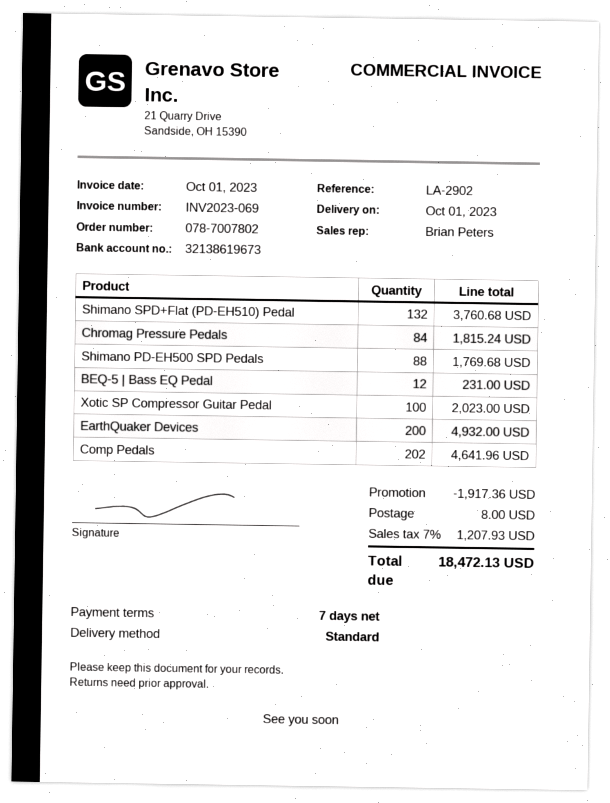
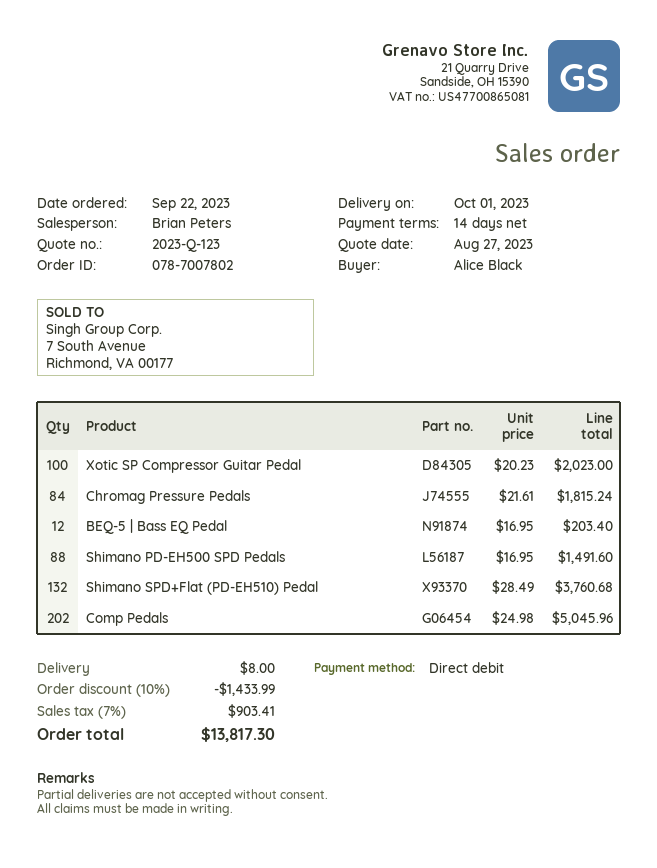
payment terms: 7 days -> 14 days
Shimano PD-EH500 SPD Pedals: 88 for 1769.68 -> 88 for 1491.60
BEQ-5 | Bass EQ Pedal: 12 for 231.00 -> 12 for 203.40
EarthQuaker Devices: 200 for 4932.00 -> none
Comp Pedals: 202 for 4641.96 -> 202 for 5045.96
discount: 1917.36 -> 1433.99
tax: 7% = 1207.93 -> 7% = 903.41
total: 18472.13 -> 13817.30

